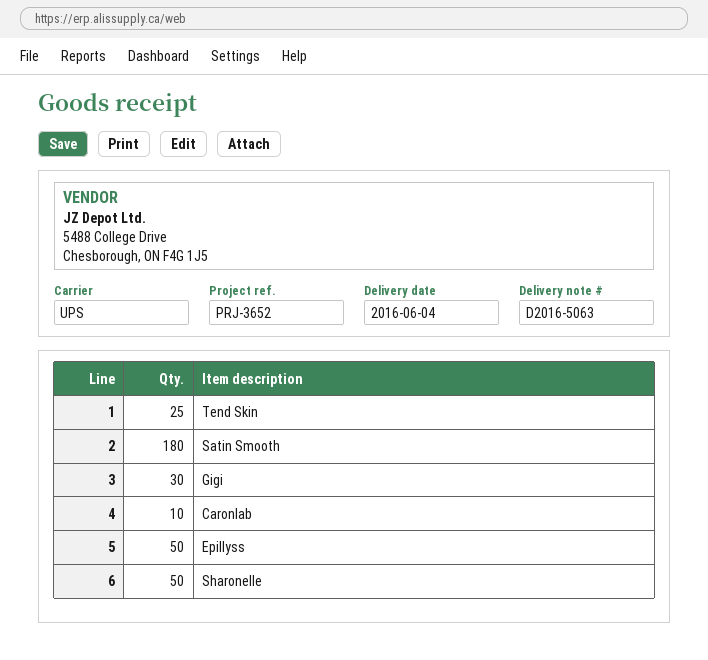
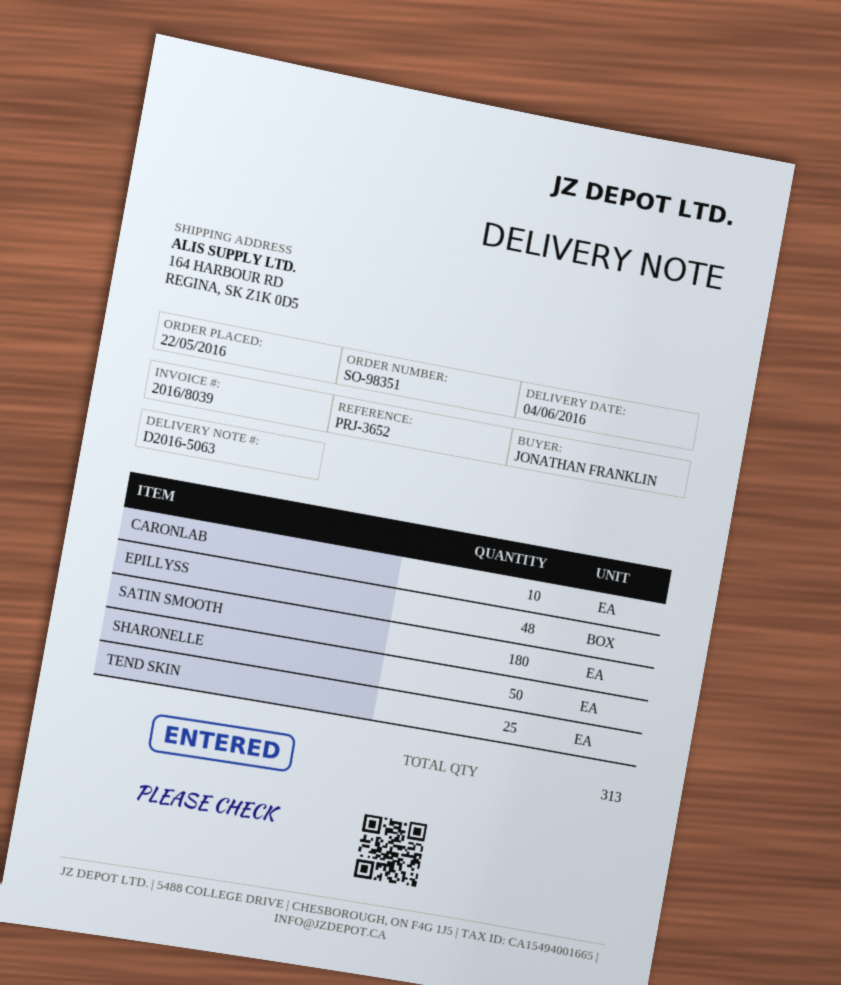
Gigi: 30 -> none
Epillyss: 50 -> 48

